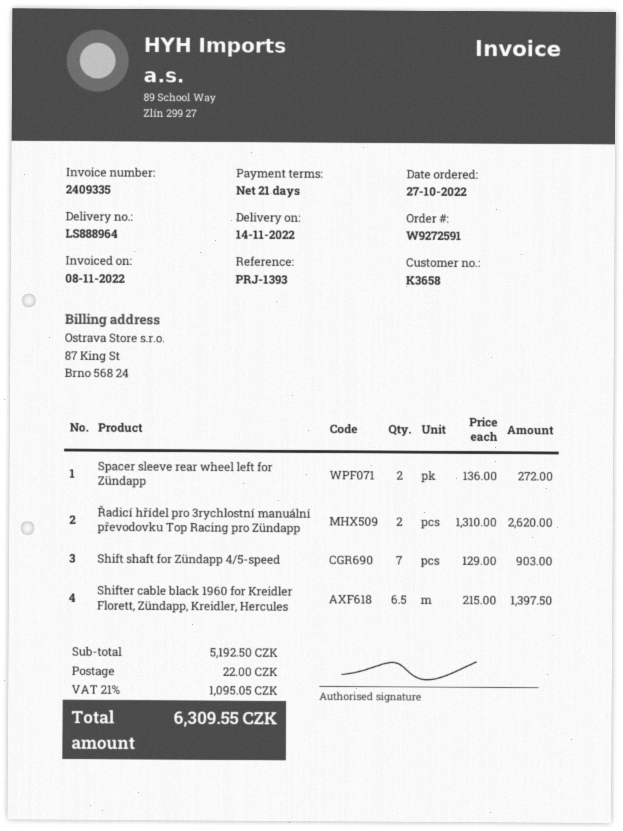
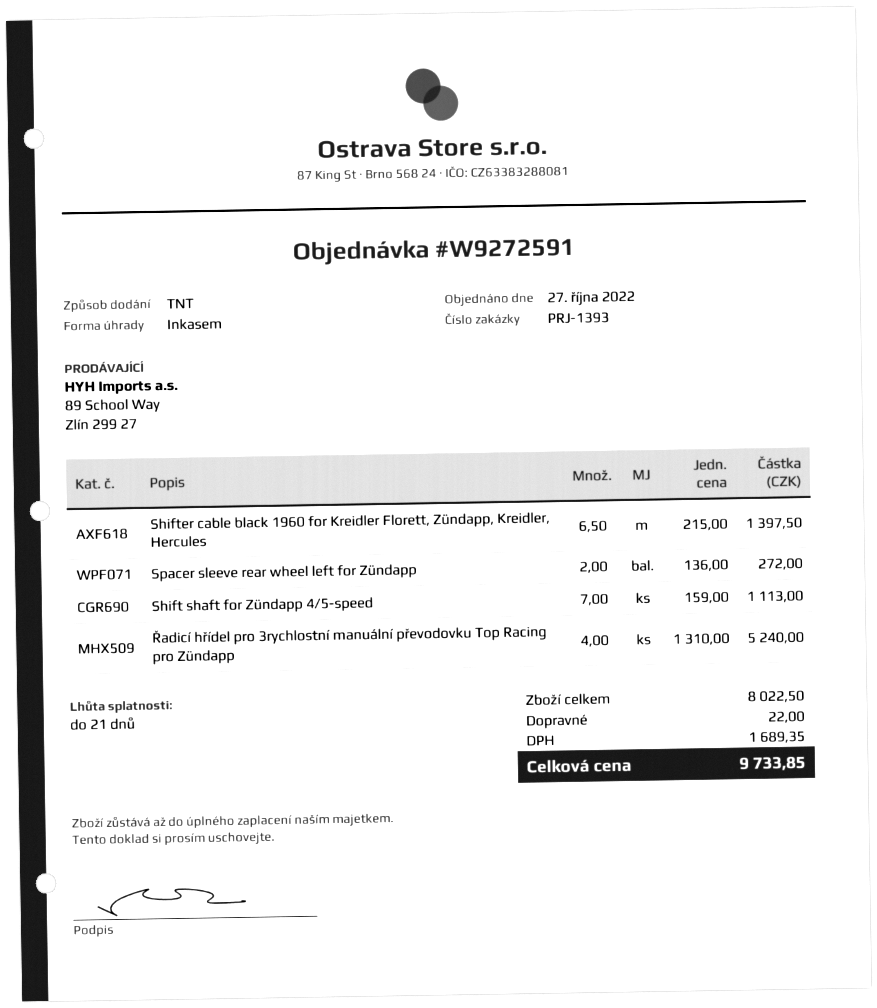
Řadicí hřídel pro 3rychlostní manuální převodovku Top Racing pro Zündapp: 2 x 1310.00 = 2620.00 -> 4 x 1310.00 = 5240.00
Shift shaft for Zündapp 4/5-speed: 7 x 129.00 = 903.00 -> 7 x 159.00 = 1113.00
subtotal: 5192.50 -> 8022.50
tax: 1095.05 -> 1689.35
total: 6309.55 -> 9733.85

